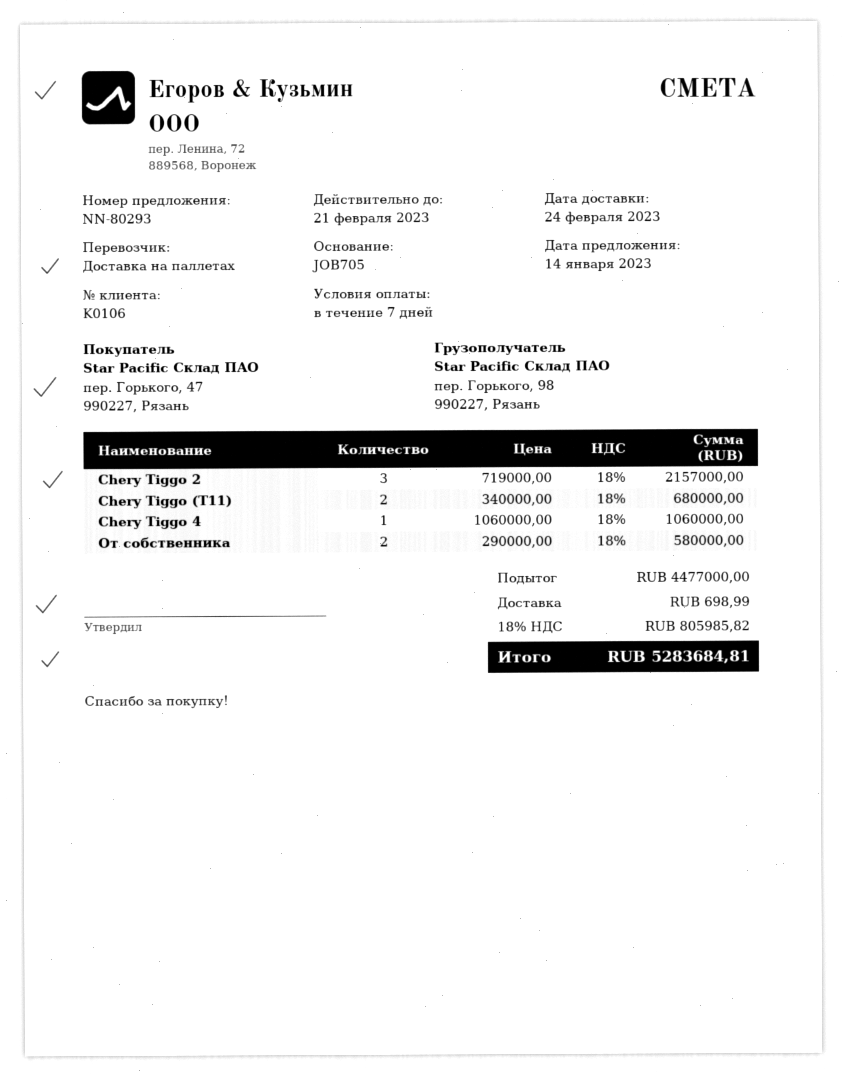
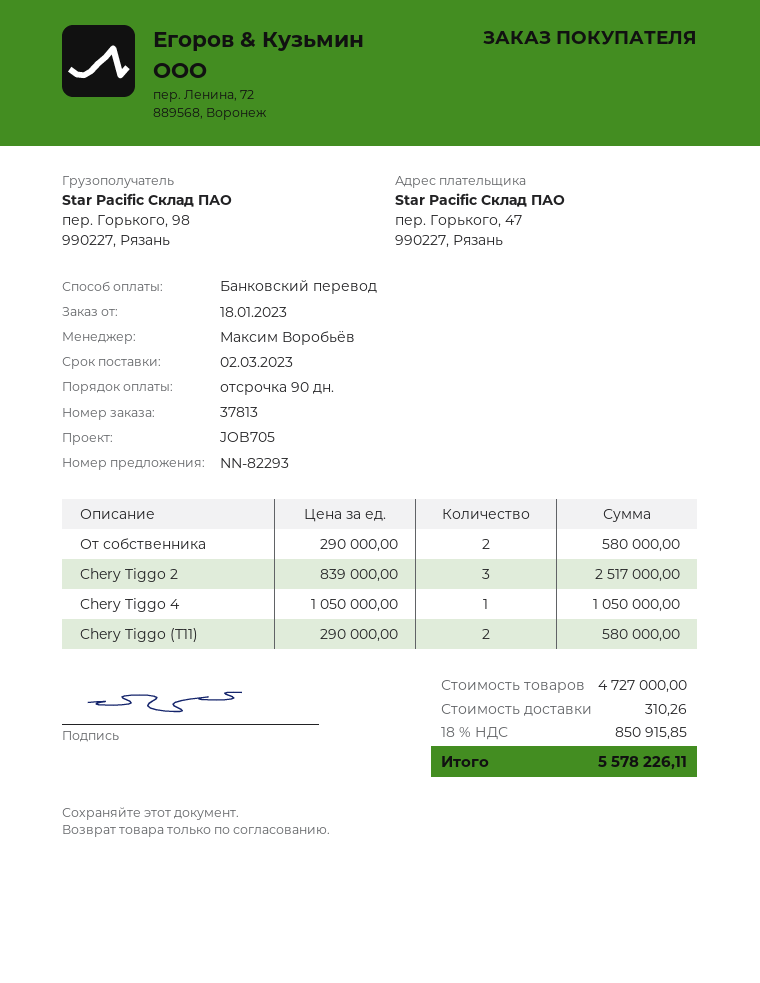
quote number: NN-80293 -> NN-82293
delivery date: 2023-02-24 -> 2023-03-02
payment terms: 7 days -> 90 days
Chery Tiggo 2: 3 x 719000.00 = 2157000.00 -> 3 x 839000.00 = 2517000.00
Chery Tiggo (T11): 2 x 340000.00 = 680000.00 -> 2 x 290000.00 = 580000.00
Chery Tiggo 4: 1 x 1060000.00 = 1060000.00 -> 1 x 1050000.00 = 1050000.00
subtotal: 4477000.00 -> 4727000.00
shipping: 698.99 -> 310.26
tax: 18% = 805985.82 -> 18% = 850915.85
total: 5283684.81 -> 5578226.11

